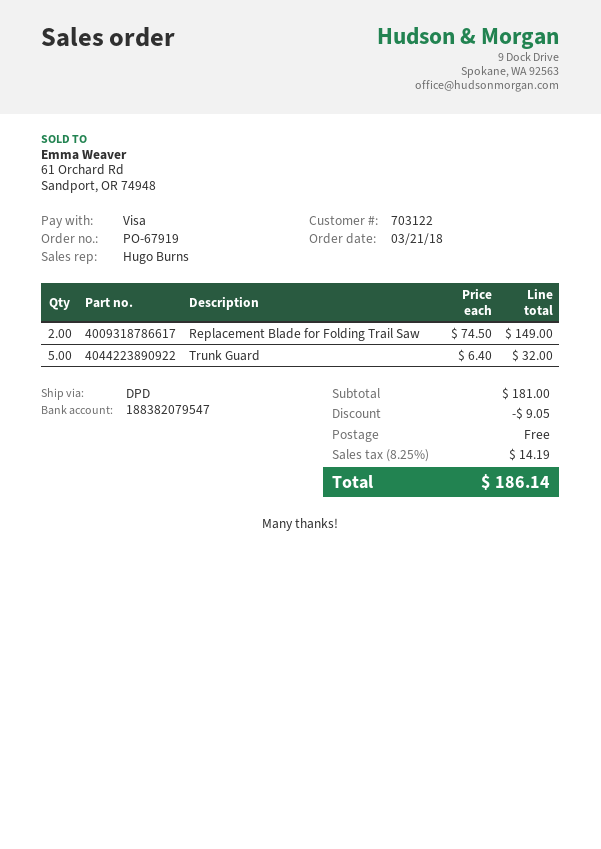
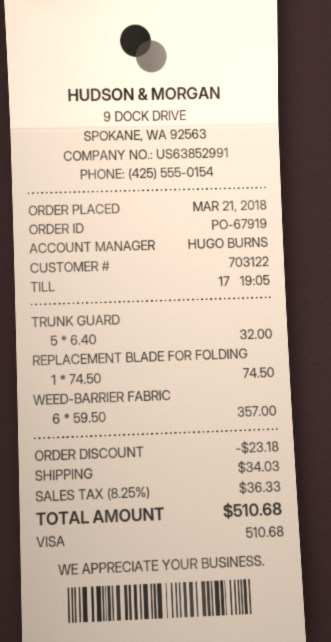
Replacement Blade for Folding Trail Saw: 2 x 74.50 = 149.00 -> 1 x 74.50 = 74.50
WEED-BARRIER FABRIC: none -> 6 x 59.50 = 357.00
discount: 9.05 -> 23.18
shipping: 0.00 -> 34.03
tax: 8.25% = 14.19 -> 8.25% = 36.33
total: 186.14 -> 510.68

